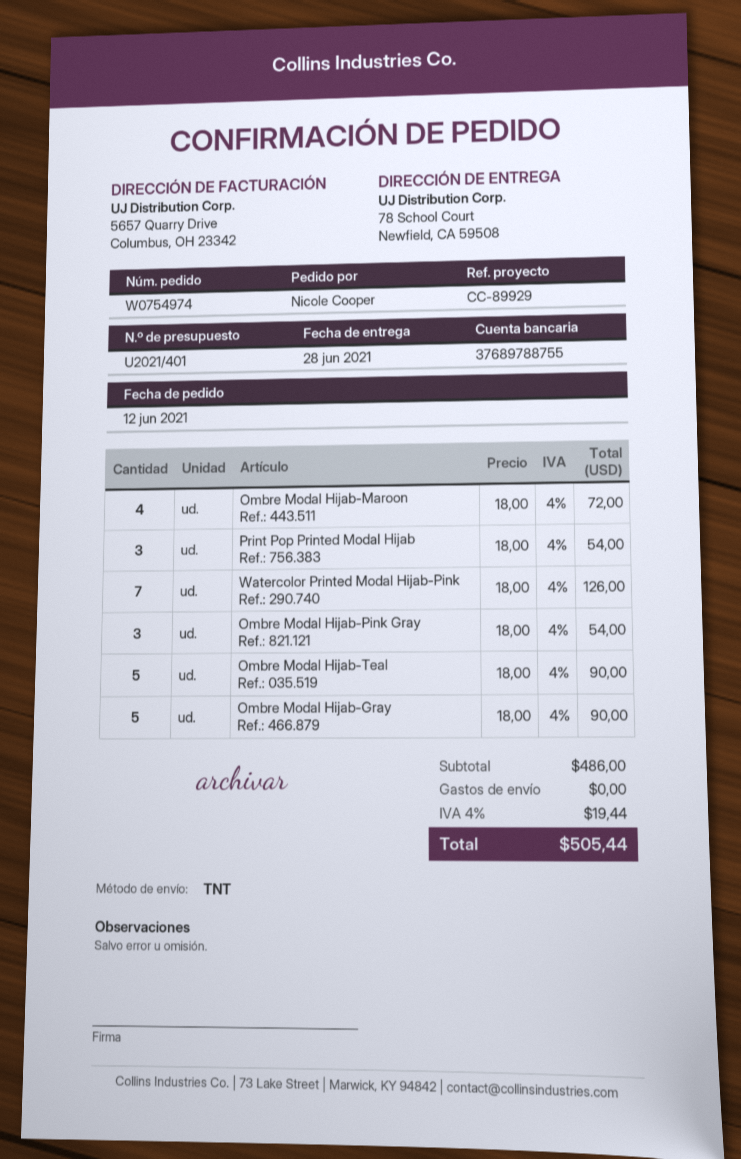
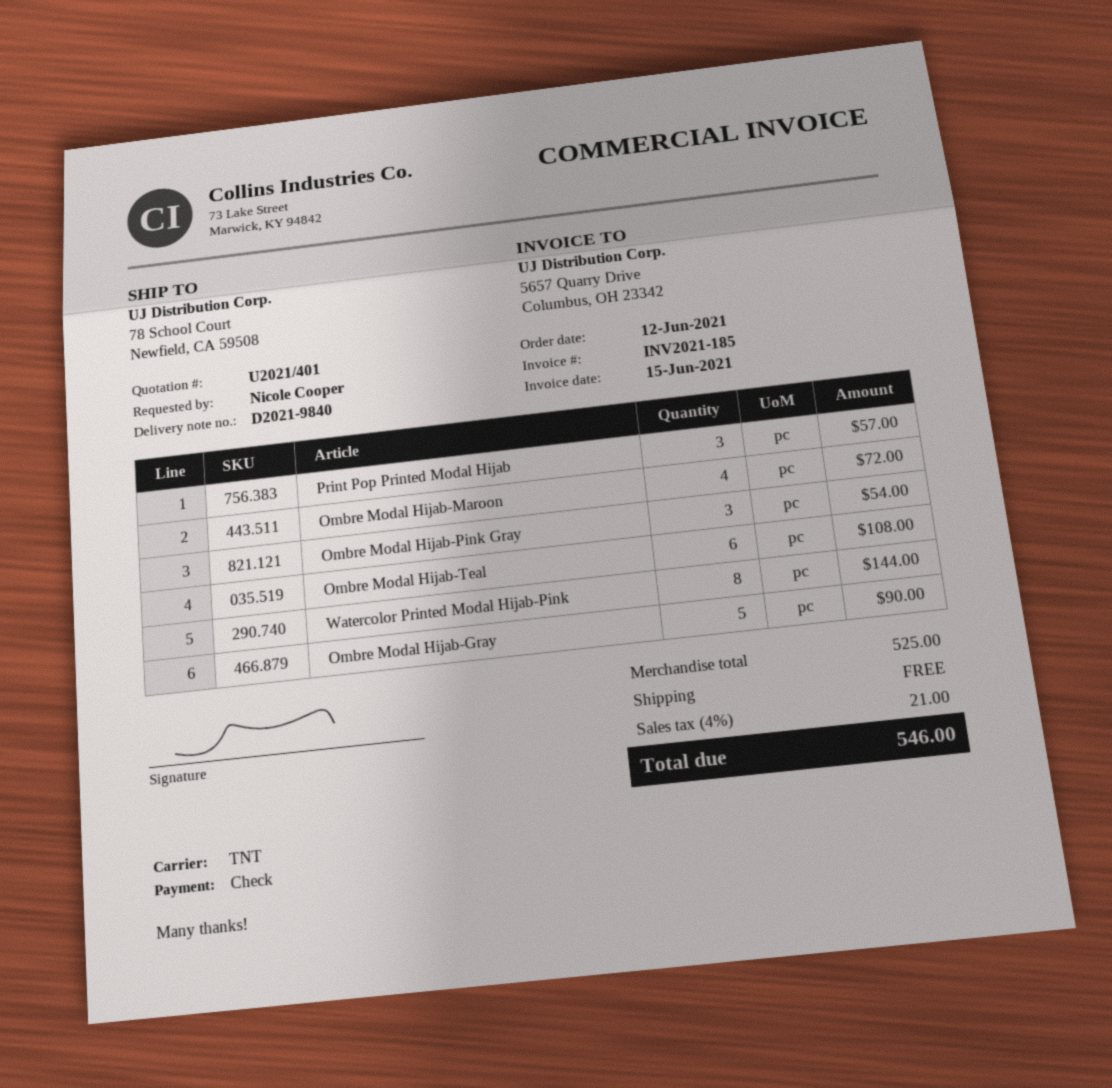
Print Pop Printed Modal Hijab: 3 for 54.00 -> 3 for 57.00
Watercolor Printed Modal Hijab-Pink: 7 for 126.00 -> 8 for 144.00
Ombre Modal Hijab-Teal: 5 for 90.00 -> 6 for 108.00
subtotal: 486.00 -> 525.00
tax: 4% = 19.44 -> 4% = 21.00
total: 505.44 -> 546.00

